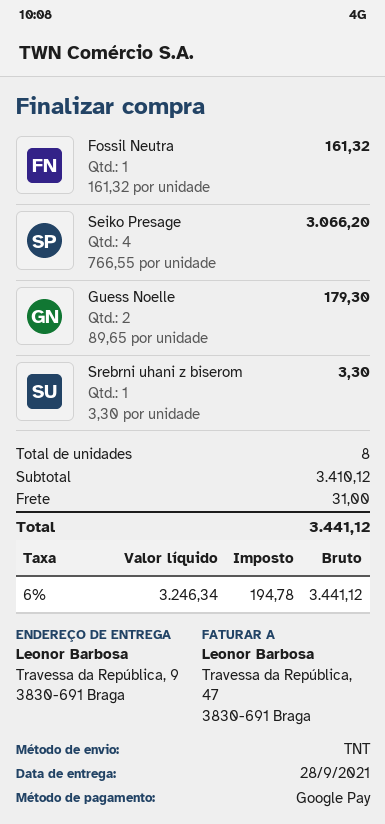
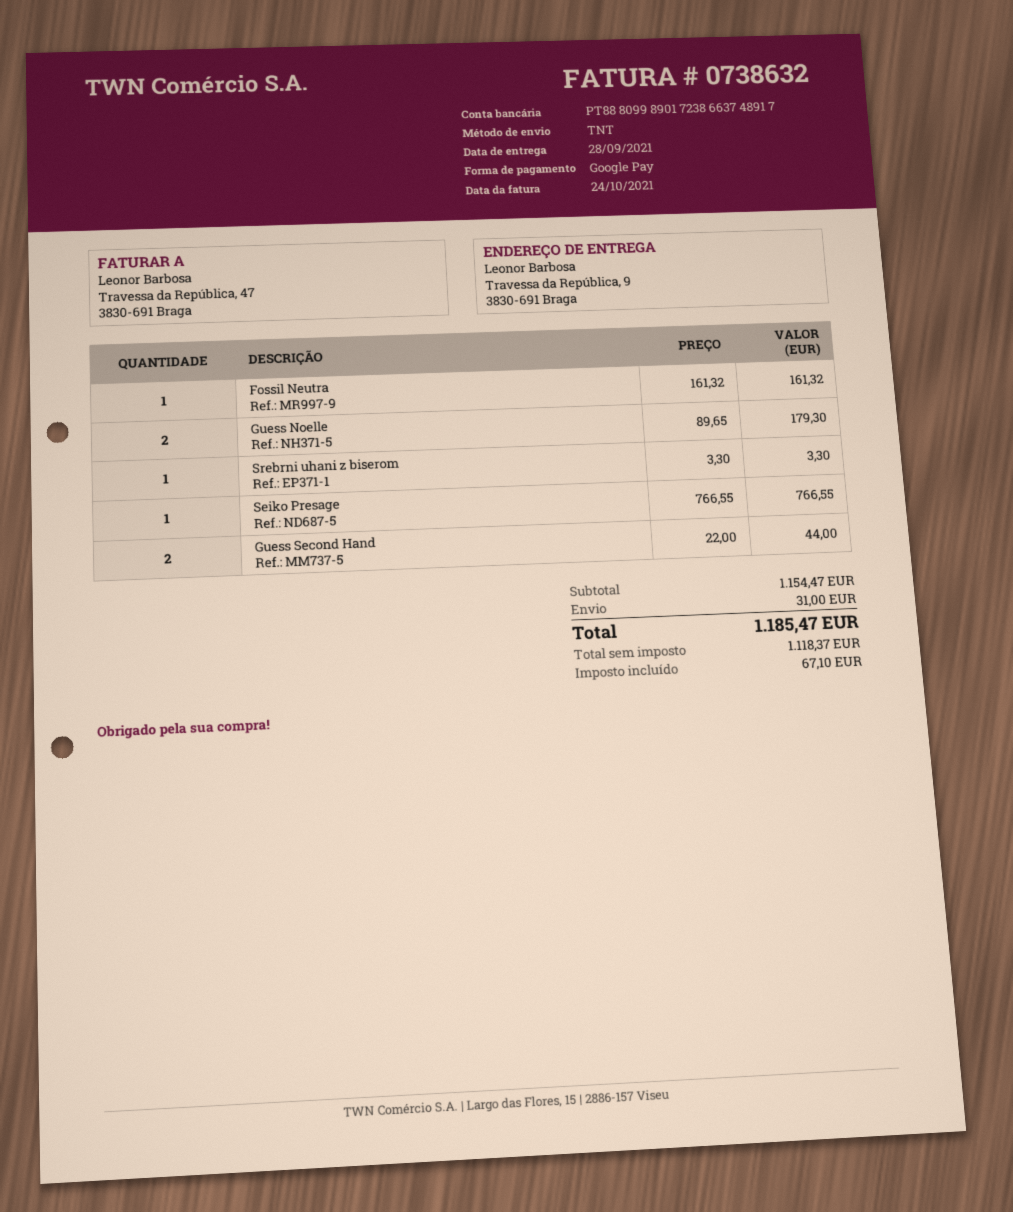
Seiko Presage: 4 x 766.55 = 3066.20 -> 1 x 766.55 = 766.55
Guess Second Hand: none -> 2 x 22.00 = 44.00
subtotal: 3410.12 -> 1154.47
net: 3246.34 -> 1118.37
tax: 194.78 -> 67.10
total: 3441.12 -> 1185.47

